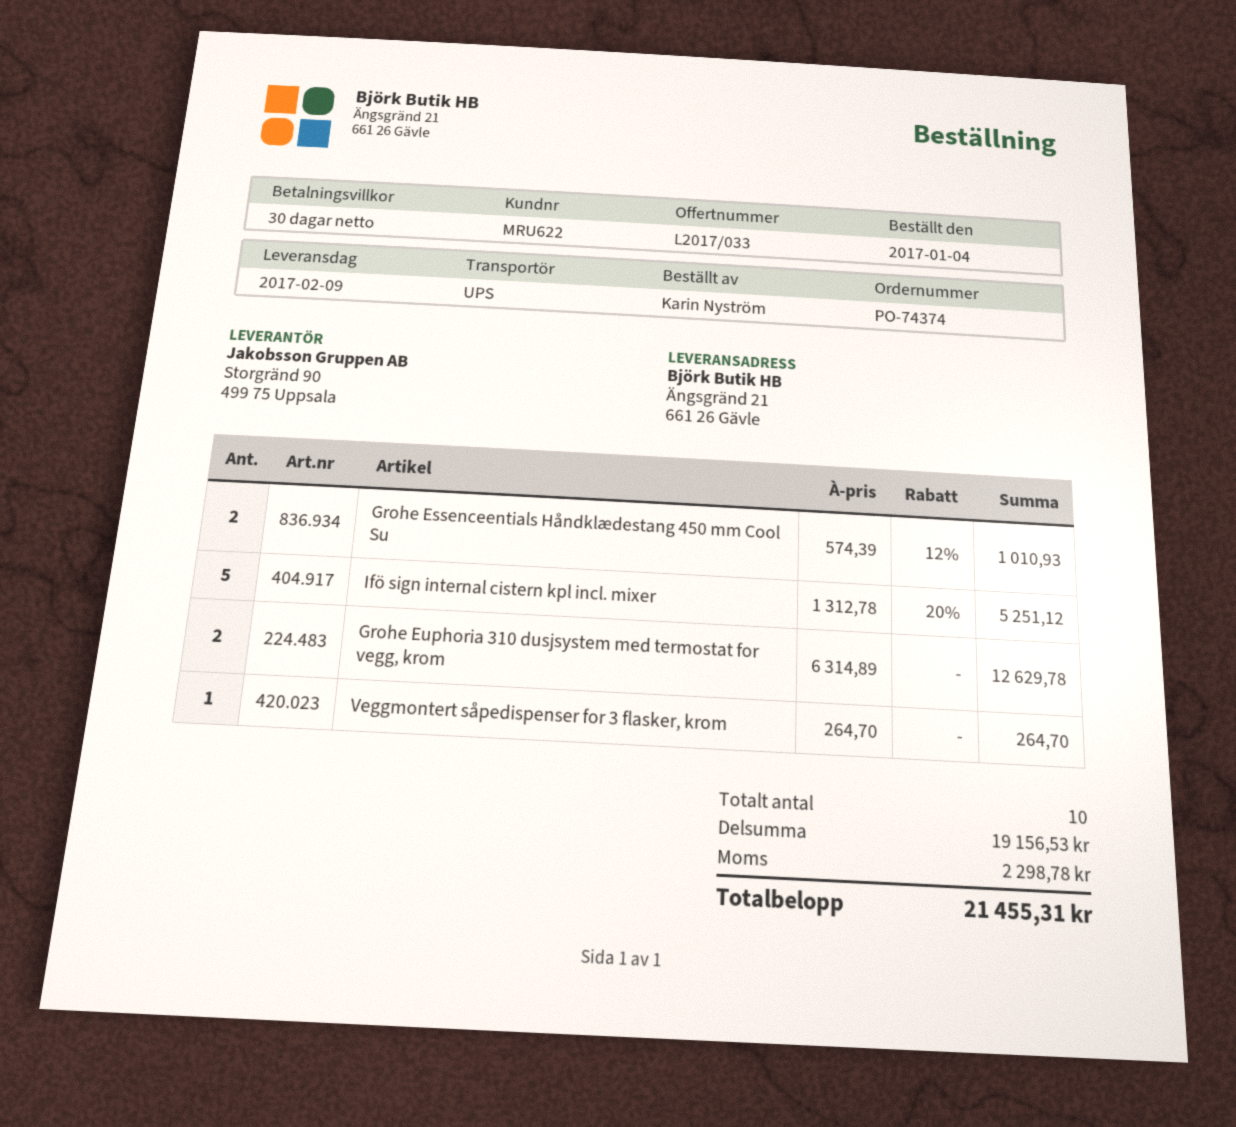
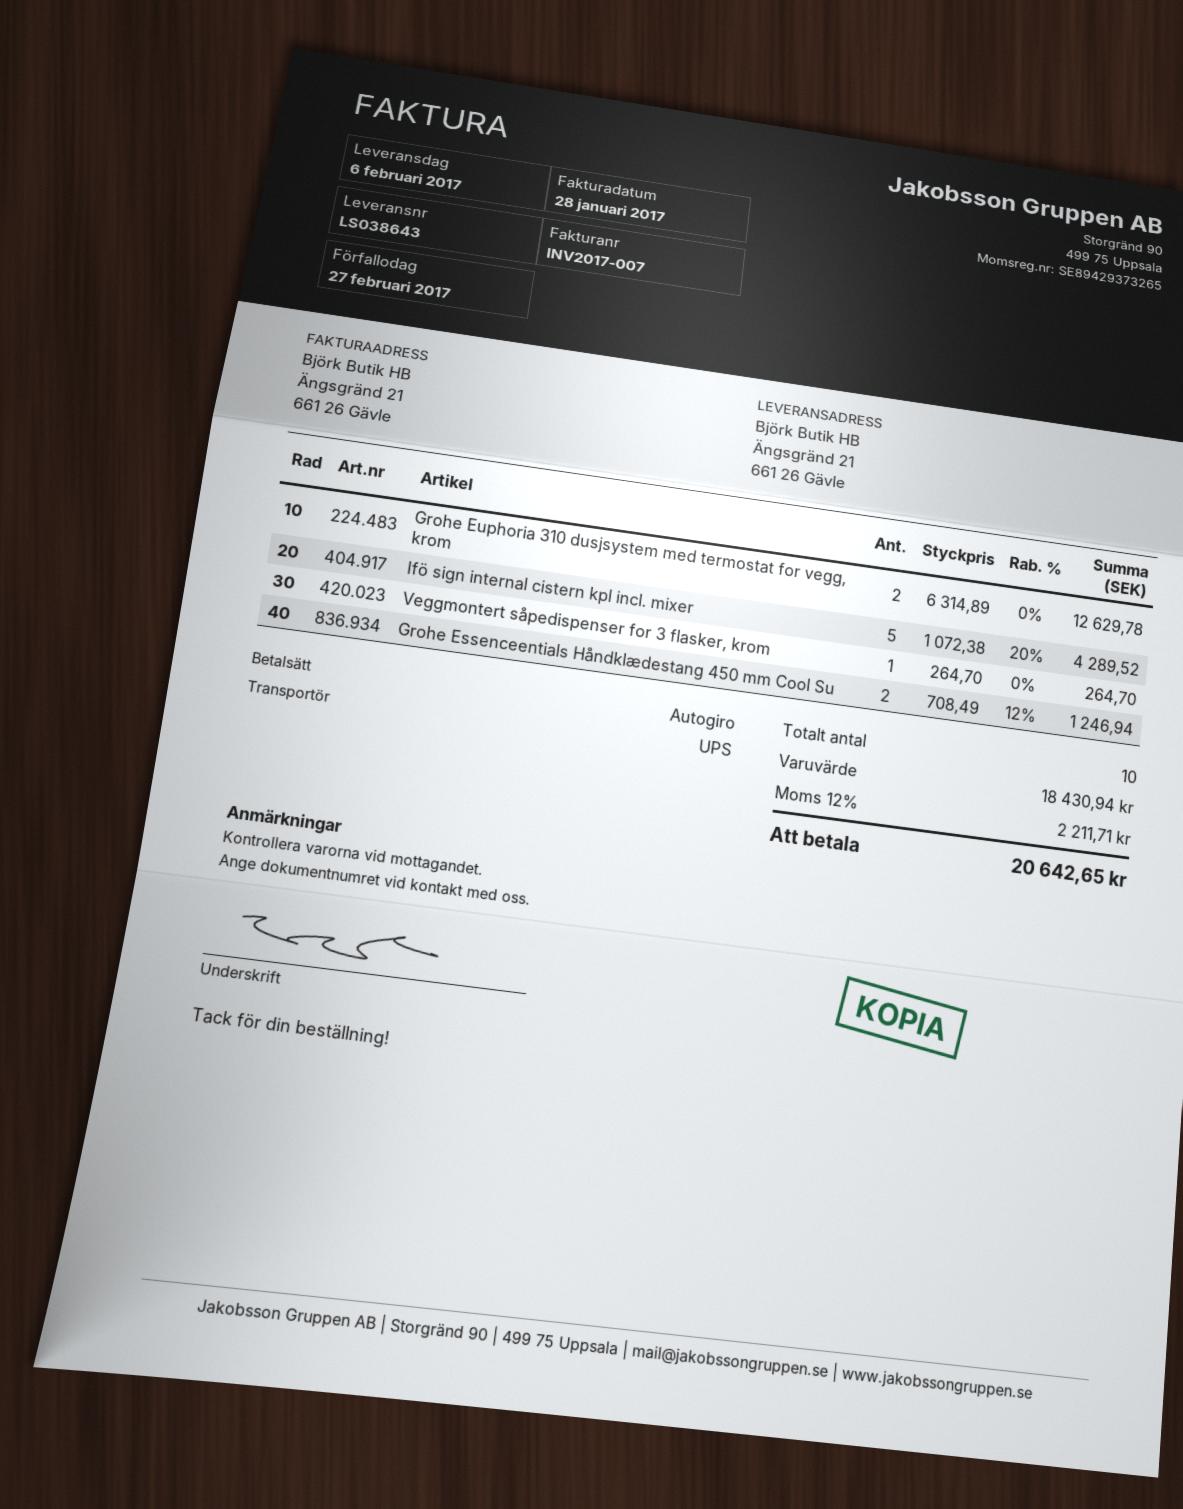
delivery date: 2017-02-09 -> 2017-02-06
Grohe Essenceentials Håndklædestang 450 mm Cool Su: 2 x 574.39 - 12% = 1010.93 -> 2 x 708.49 - 12% = 1246.94
Ifö sign internal cistern kpl incl. mixer: 5 x 1312.78 - 20% = 5251.12 -> 5 x 1072.38 - 20% = 4289.52
subtotal: 19156.53 -> 18430.94
tax: 2298.78 -> 2211.71
total: 21455.31 -> 20642.65

